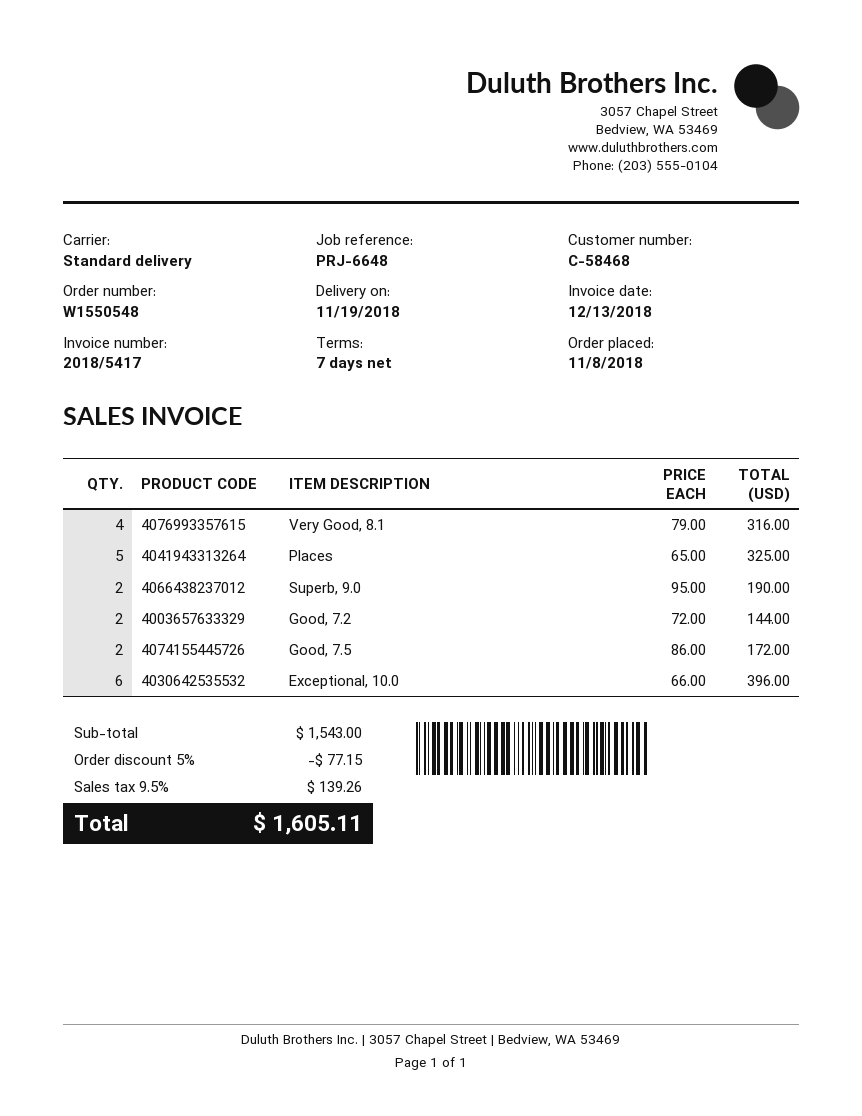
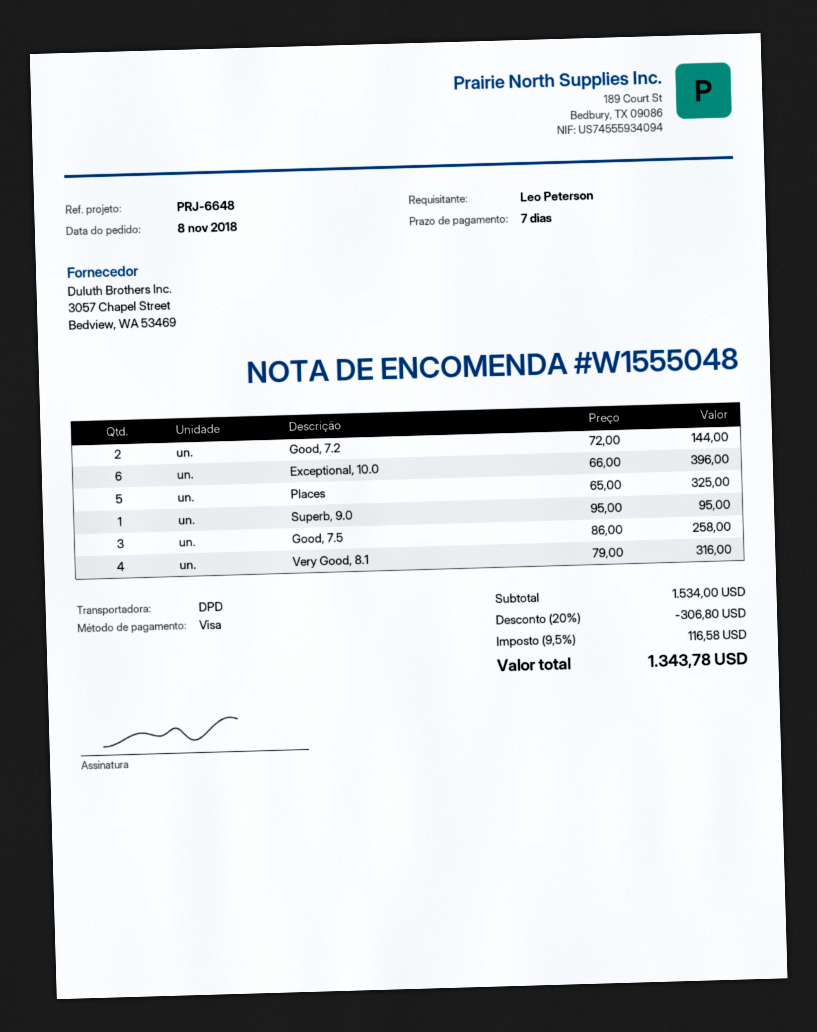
order number: W1550548 -> W1555048
shipping method: standard -> DPD
Superb, 9.0: 2 x 95.00 = 190.00 -> 1 x 95.00 = 95.00
Good, 7.5: 2 x 86.00 = 172.00 -> 3 x 86.00 = 258.00
subtotal: 1543.00 -> 1534.00
discount: 5% = 77.15 -> 20% = 306.80
tax: 9.5% = 139.26 -> 9.5% = 116.58
total: 1605.11 -> 1343.78

